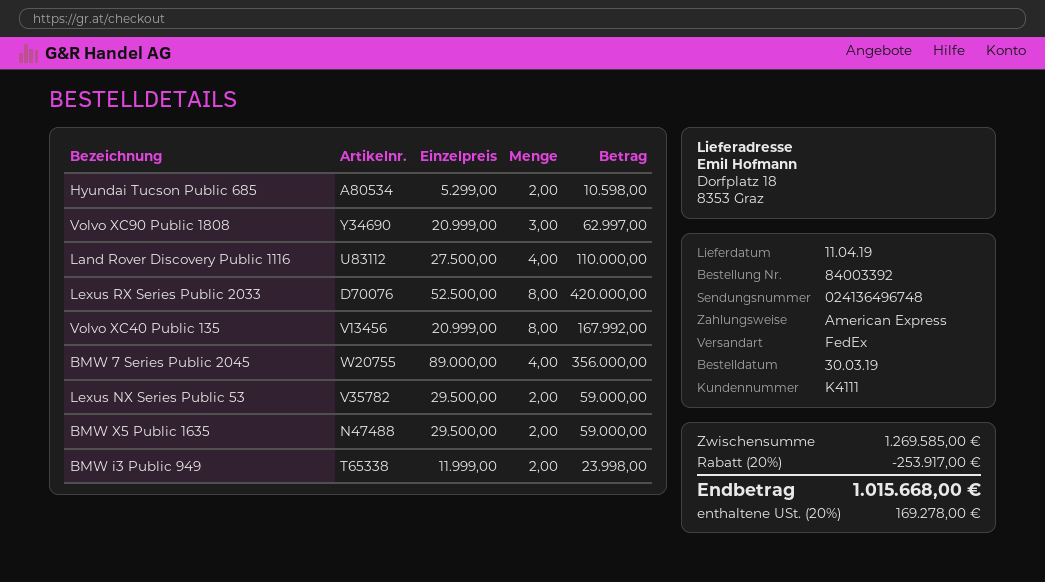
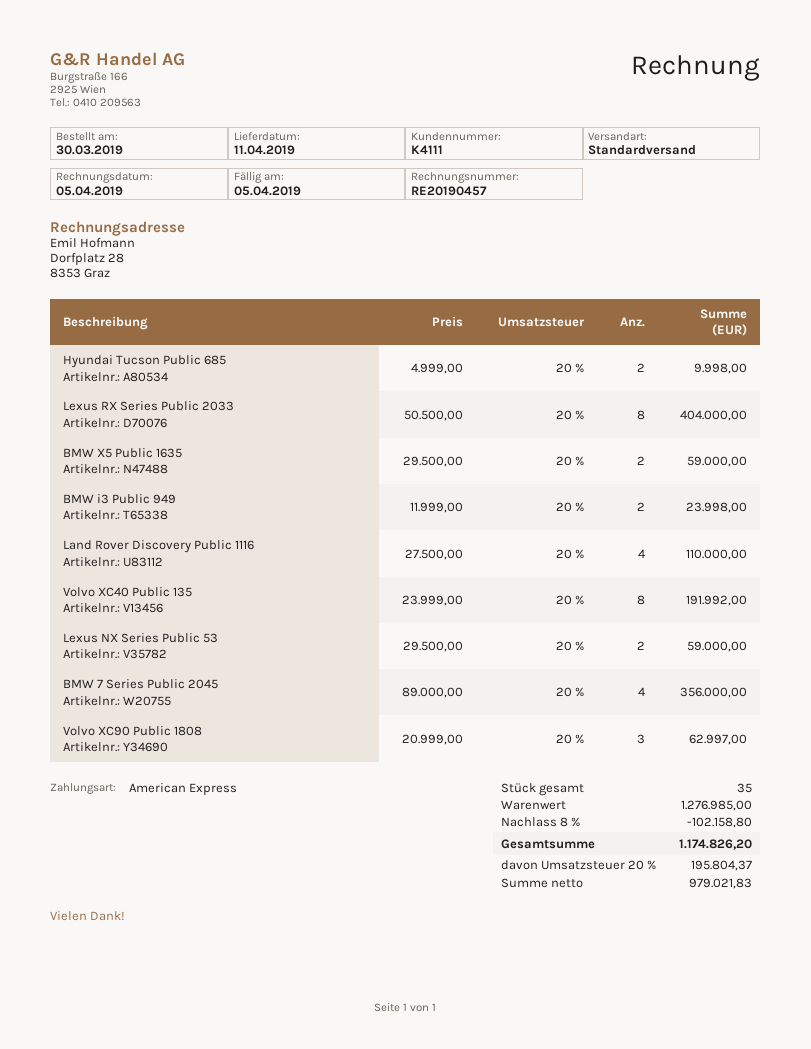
shipping method: FedEx -> standard
Hyundai Tucson Public 685: 2 x 5299.00 = 10598.00 -> 2 x 4999.00 = 9998.00
Lexus RX Series Public 2033: 8 x 52500.00 = 420000.00 -> 8 x 50500.00 = 404000.00
Volvo XC40 Public 135: 8 x 20999.00 = 167992.00 -> 8 x 23999.00 = 191992.00
subtotal: 1269585.00 -> 1276985.00
discount: 20% = 253917.00 -> 8% = 102158.80
tax: 20% = 169278.00 -> 20% = 195804.37
total: 1015668.00 -> 1174826.20

